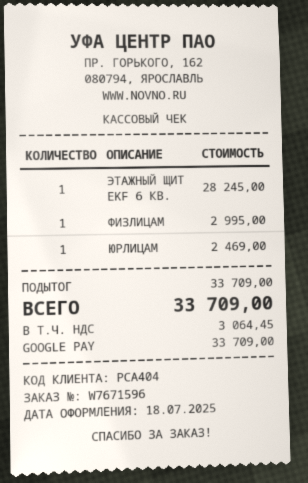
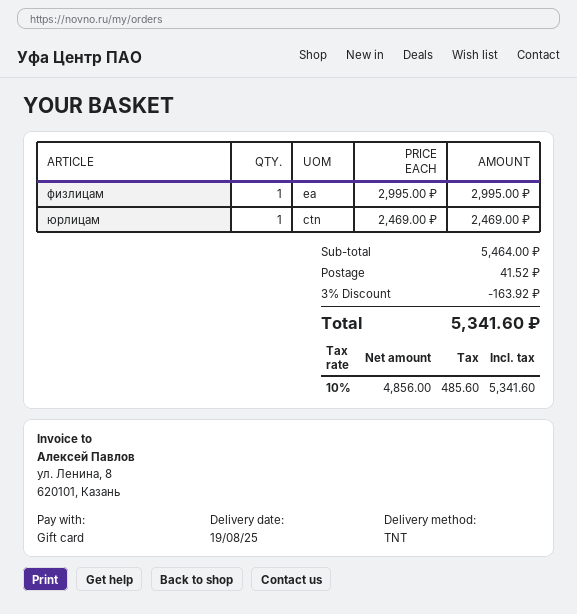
payment method: Google Pay -> gift card
ЭТАЖНЫЙ ЩИТ EKF 6 КВ.: 1 for 28245.00 -> none
subtotal: 33709.00 -> 5464.00
discount: none -> 3% = 163.92
shipping: none -> 41.52
tax: 3064.45 -> 485.60
total: 33709.00 -> 5341.60

